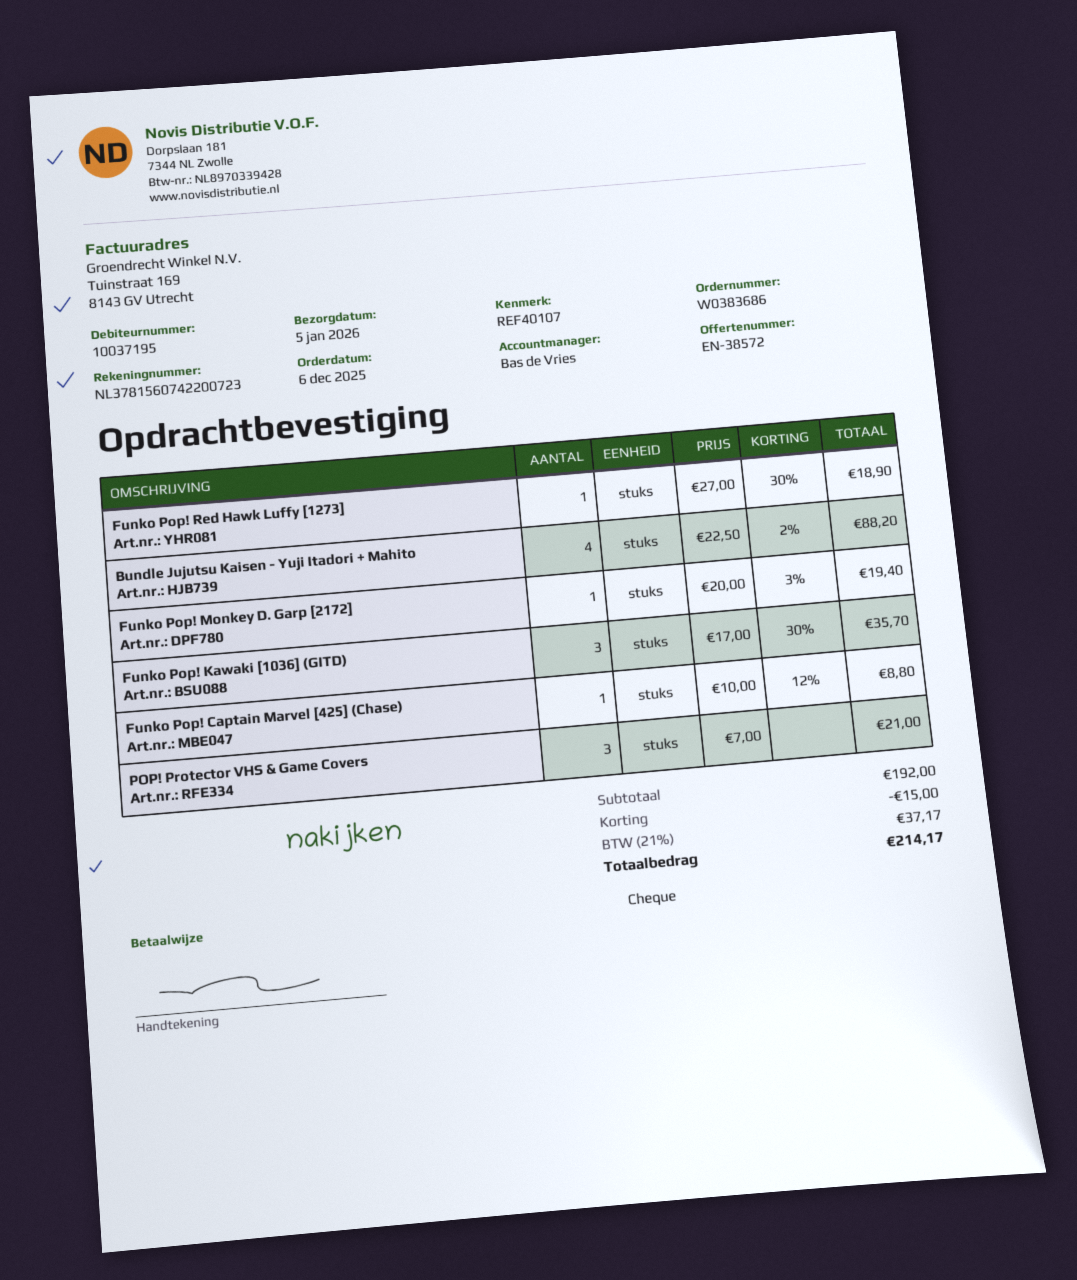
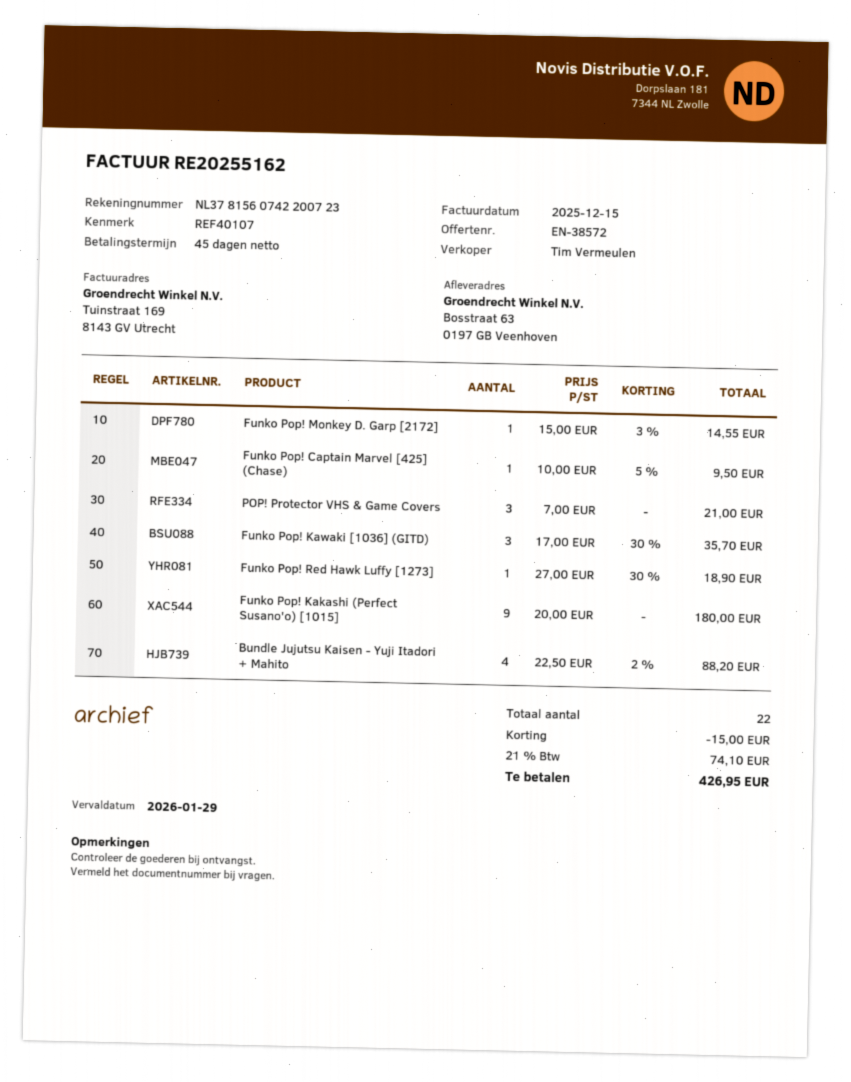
sales rep: Bas de Vries -> Tim Vermeulen
Funko Pop! Monkey D. Garp [2172]: 1 x 20.00 - 3% = 19.40 -> 1 x 15.00 - 3% = 14.55
Funko Pop! Captain Marvel [425] (Chase): 1 x 10.00 - 12% = 8.80 -> 1 x 10.00 - 5% = 9.50
Funko Pop! Kakashi (Perfect Susano'o) [1015]: none -> 9 x 20.00 = 180.00
tax: 21% = 37.17 -> 21% = 74.10
total: 214.17 -> 426.95

